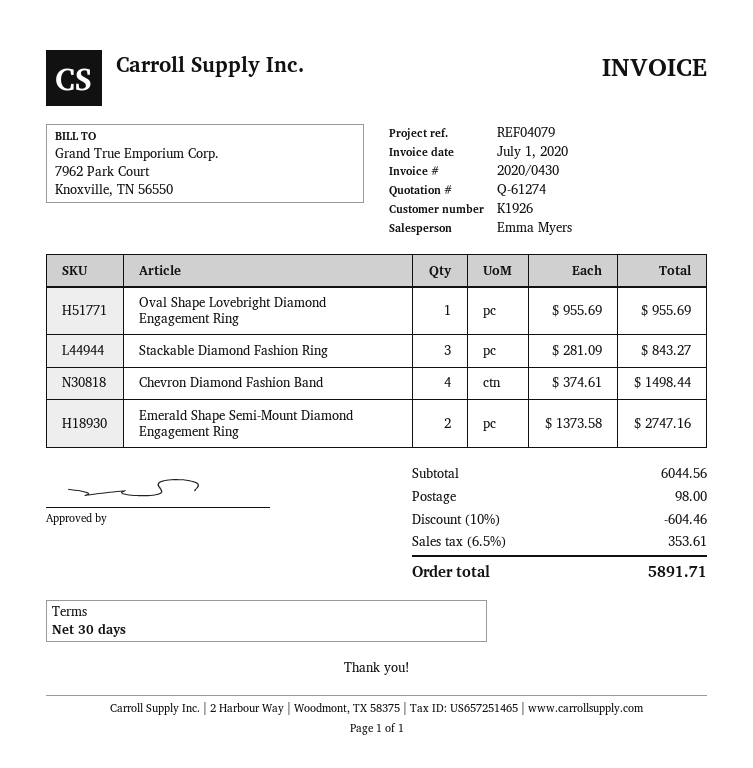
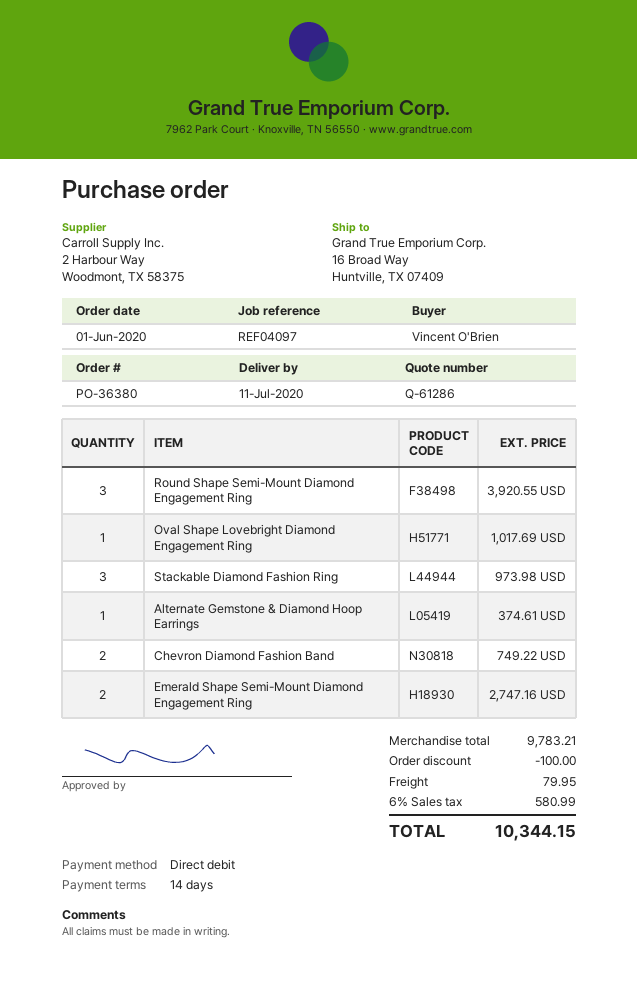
quote number: Q-61274 -> Q-61286
payment terms: 30 days -> 14 days
reference: REF04079 -> REF04097
Oval Shape Lovebright Diamond Engagement Ring: 1 for 955.69 -> 1 for 1017.69
Stackable Diamond Fashion Ring: 3 for 843.27 -> 3 for 973.98
Chevron Diamond Fashion Band: 4 for 1498.44 -> 2 for 749.22
Round Shape Semi-Mount Diamond Engagement Ring: none -> 3 for 3920.55
Alternate Gemstone & Diamond Hoop Earrings: none -> 1 for 374.61
subtotal: 6044.56 -> 9783.21
discount: 604.46 -> 100.00
shipping: 98.00 -> 79.95
tax: 6.5% = 353.61 -> 6% = 580.99
total: 5891.71 -> 10344.15

